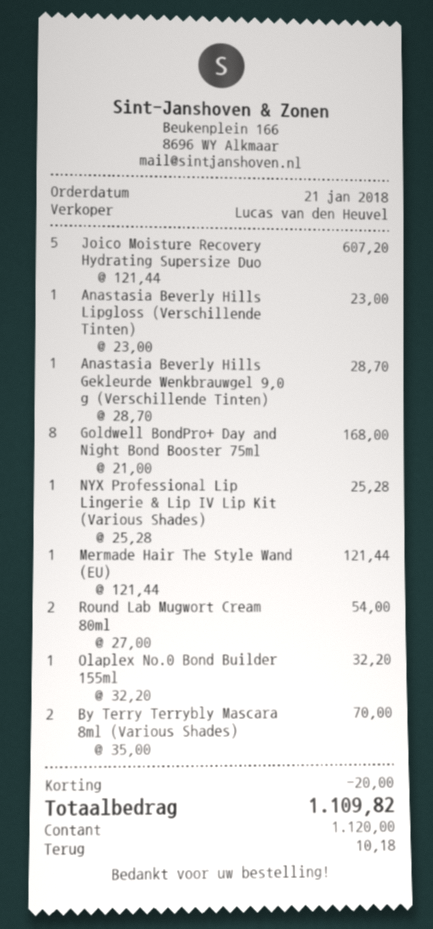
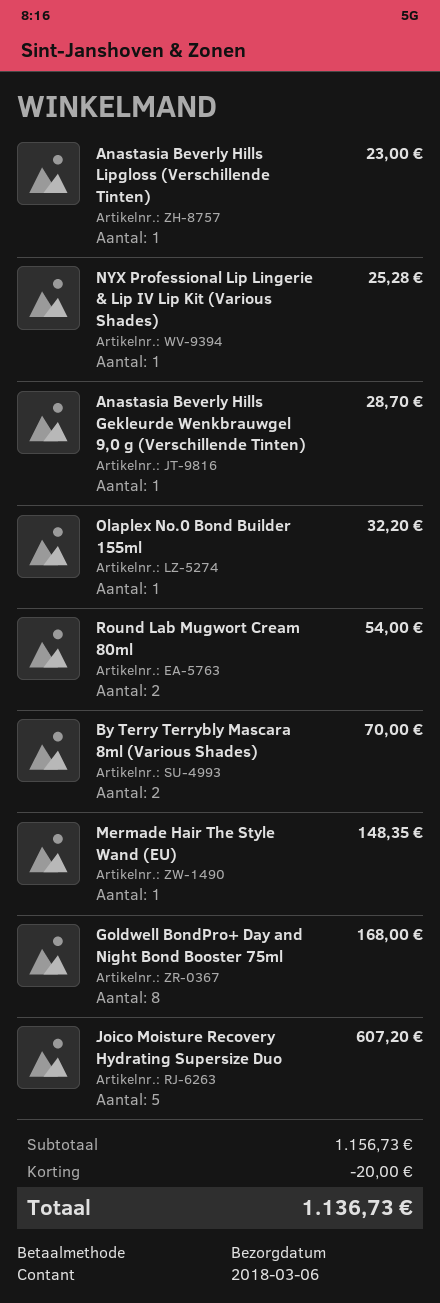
Mermade Hair The Style Wand (EU): 1 for 121.44 -> 1 for 148.35
total: 1109.82 -> 1136.73

